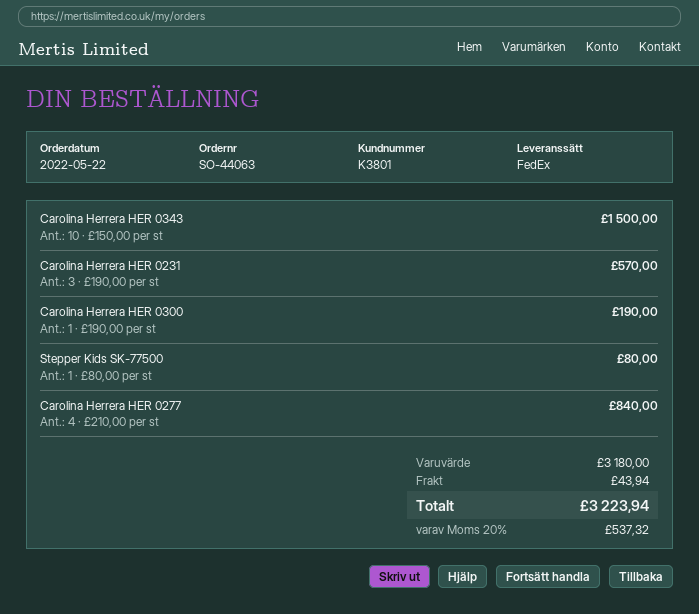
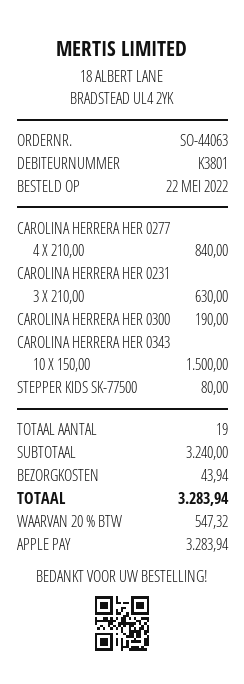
Carolina Herrera HER 0231: 3 x 190.00 = 570.00 -> 3 x 210.00 = 630.00
subtotal: 3180.00 -> 3240.00
tax: 20% = 537.32 -> 20% = 547.32
total: 3223.94 -> 3283.94

